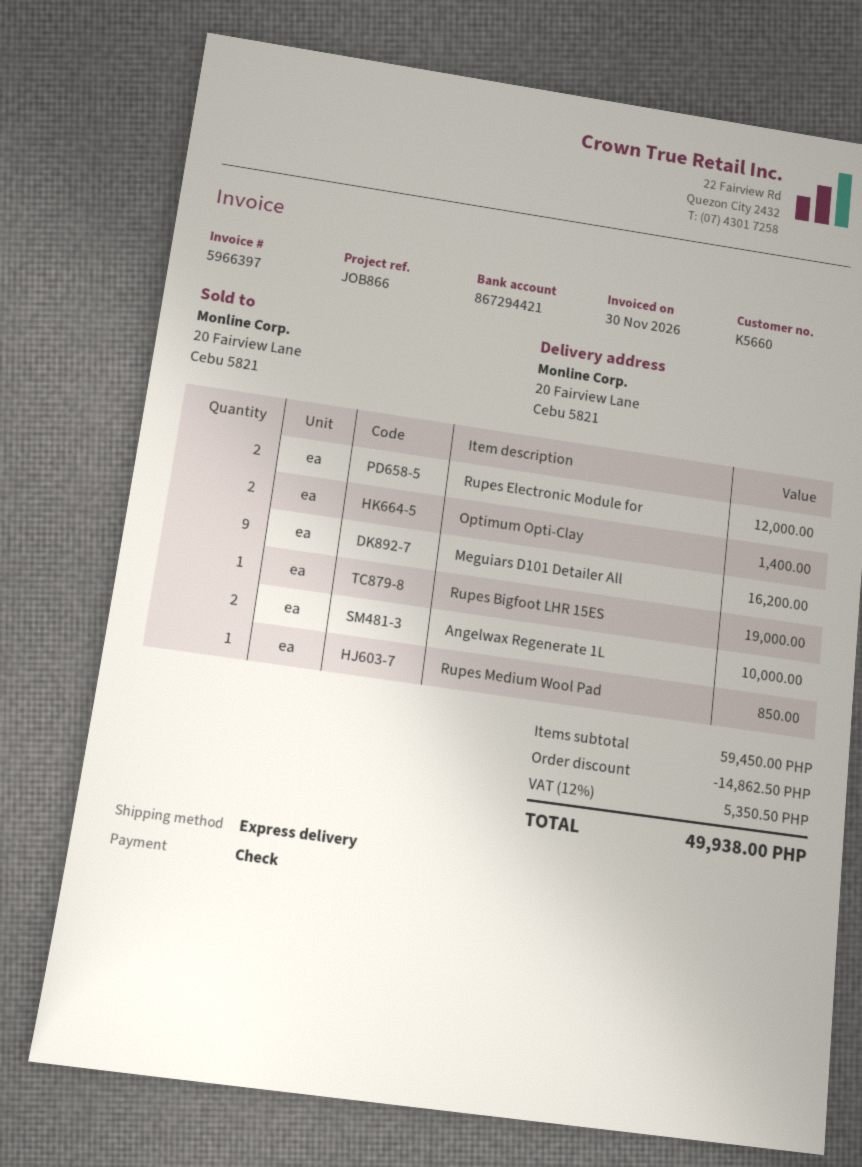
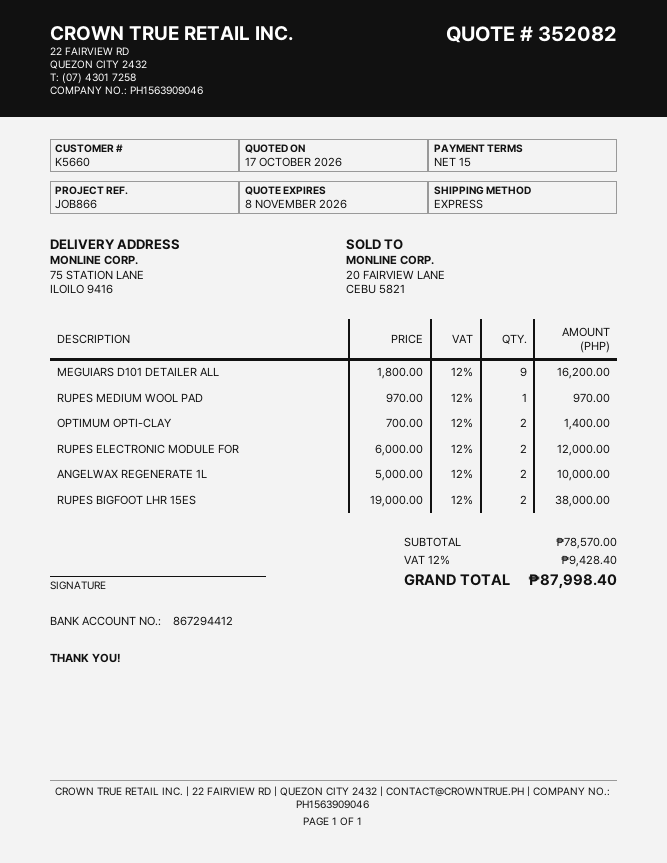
bank account: 867294421 -> 867294412
ship to: 20 Fairview Lane, Cebu 5821 -> 75 STATION LANE, ILOILO 9416
Rupes Bigfoot LHR 15ES: 1 for 19000.00 -> 2 for 38000.00
Rupes Medium Wool Pad: 1 for 850.00 -> 1 for 970.00
subtotal: 59450.00 -> 78570.00
discount: 14862.50 -> none
tax: 12% = 5350.50 -> 12% = 9428.40
total: 49938.00 -> 87998.40

